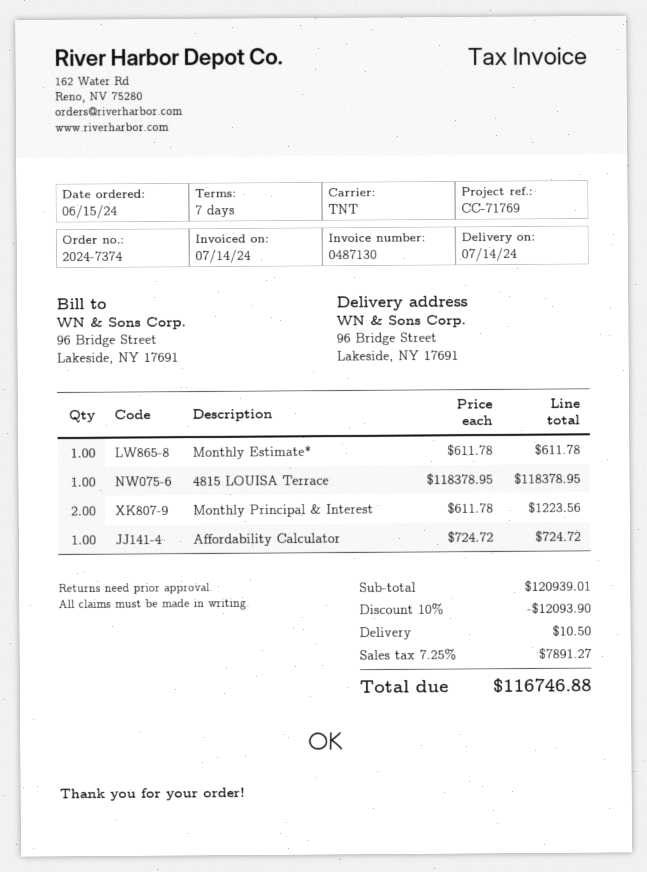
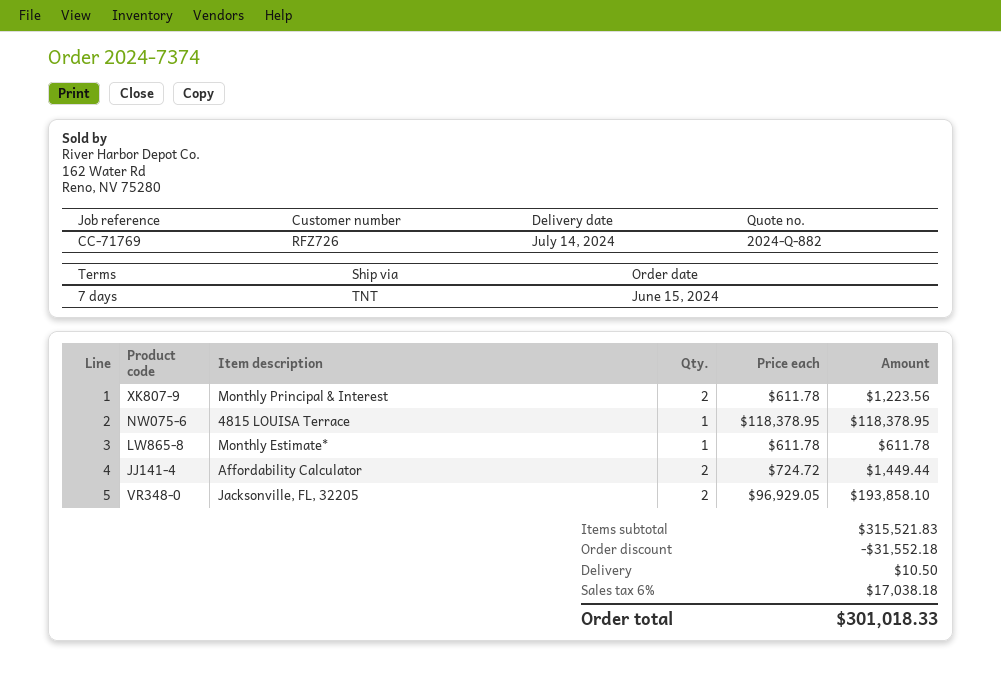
Affordability Calculator: 1 x 724.72 = 724.72 -> 2 x 724.72 = 1449.44
Jacksonville, FL, 32205: none -> 2 x 96929.05 = 193858.10
subtotal: 120939.01 -> 315521.83
discount: 12093.90 -> 31552.18
tax: 7.25% = 7891.27 -> 6% = 17038.18
total: 116746.88 -> 301018.33

